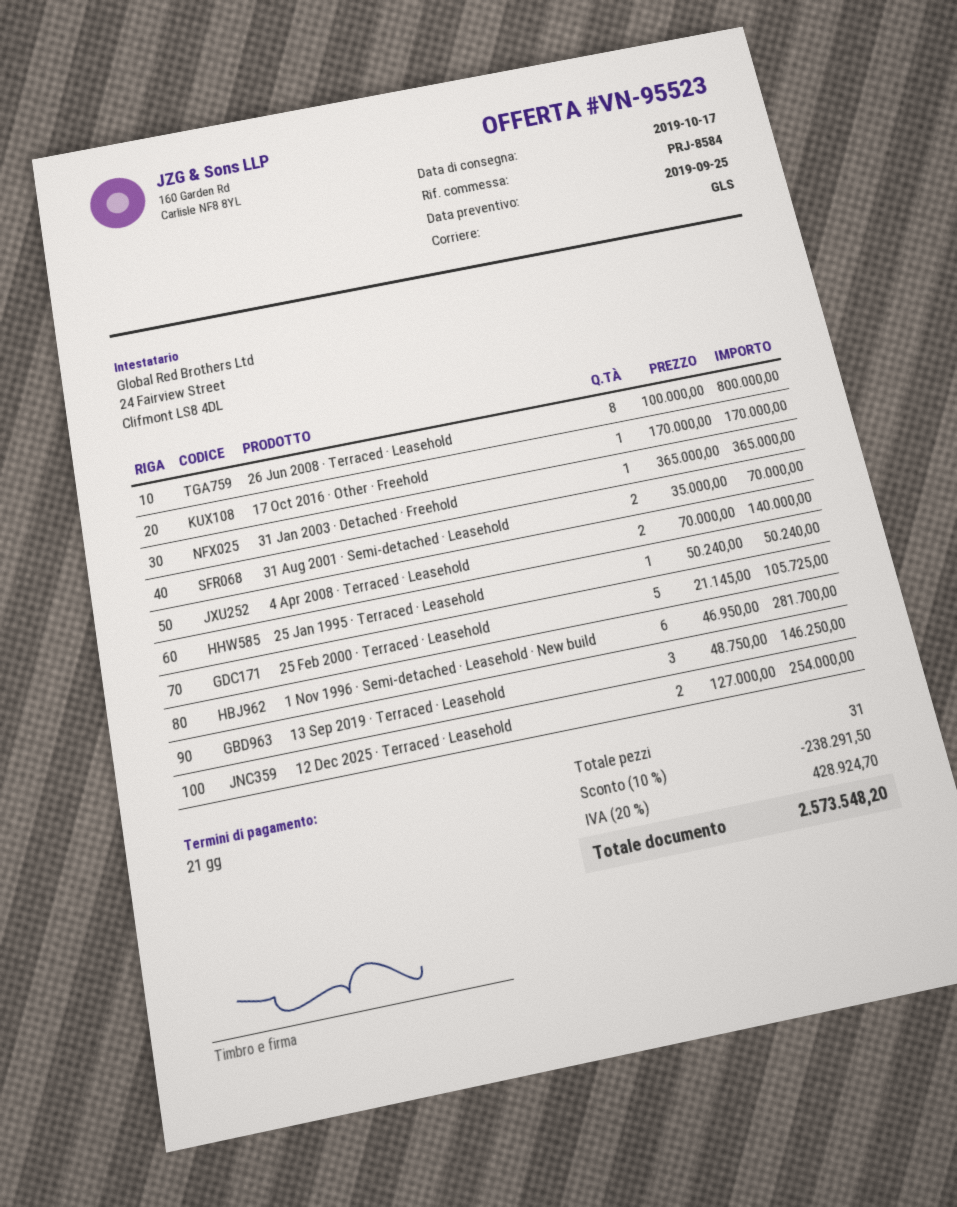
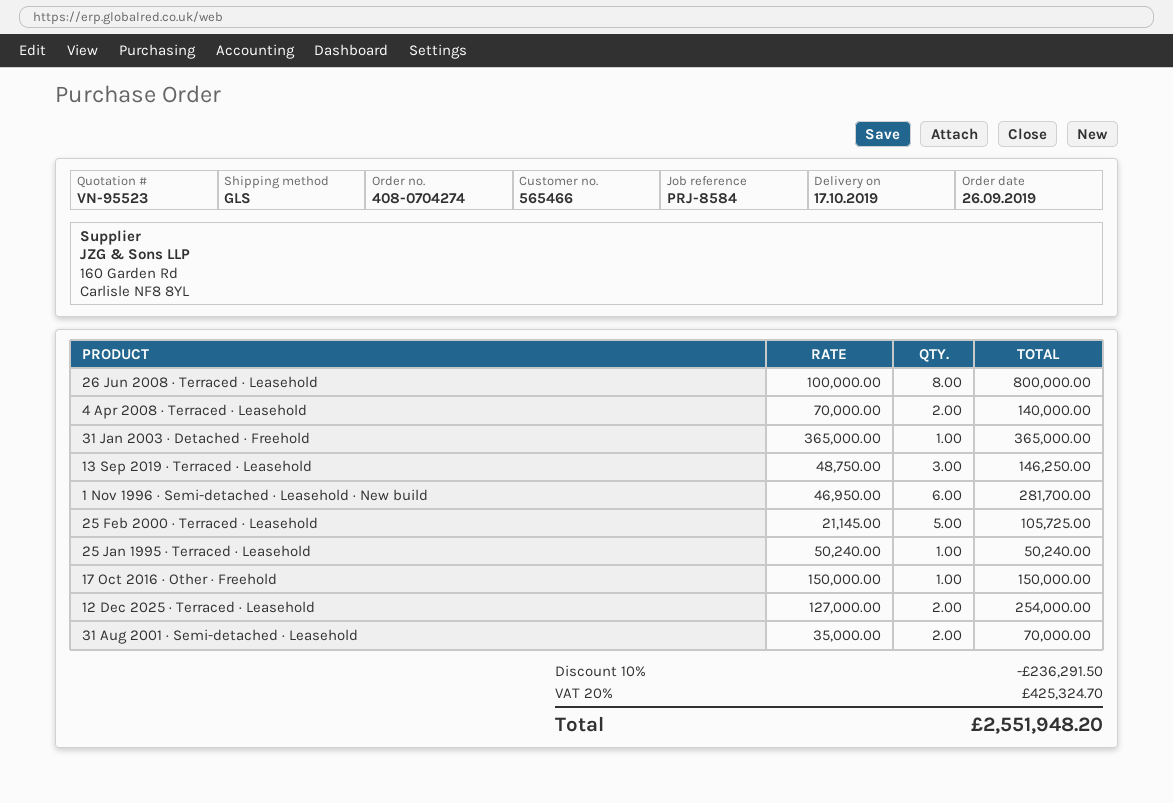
17 Oct 2016 · Other · Freehold: 1 x 170000.00 = 170000.00 -> 1 x 150000.00 = 150000.00
discount: 10% = 238291.50 -> 10% = 236291.50
tax: 20% = 428924.70 -> 20% = 425324.70
total: 2573548.20 -> 2551948.20

